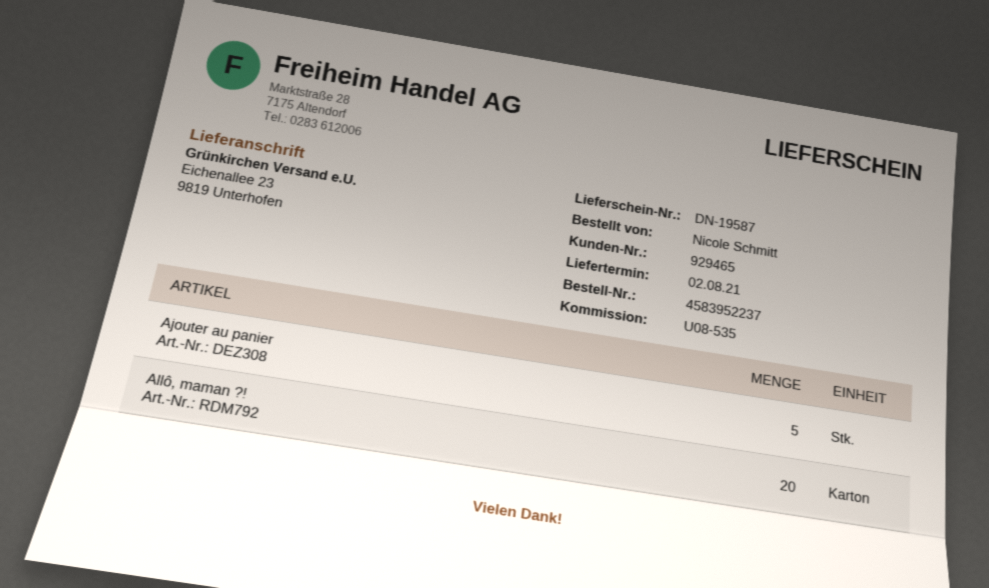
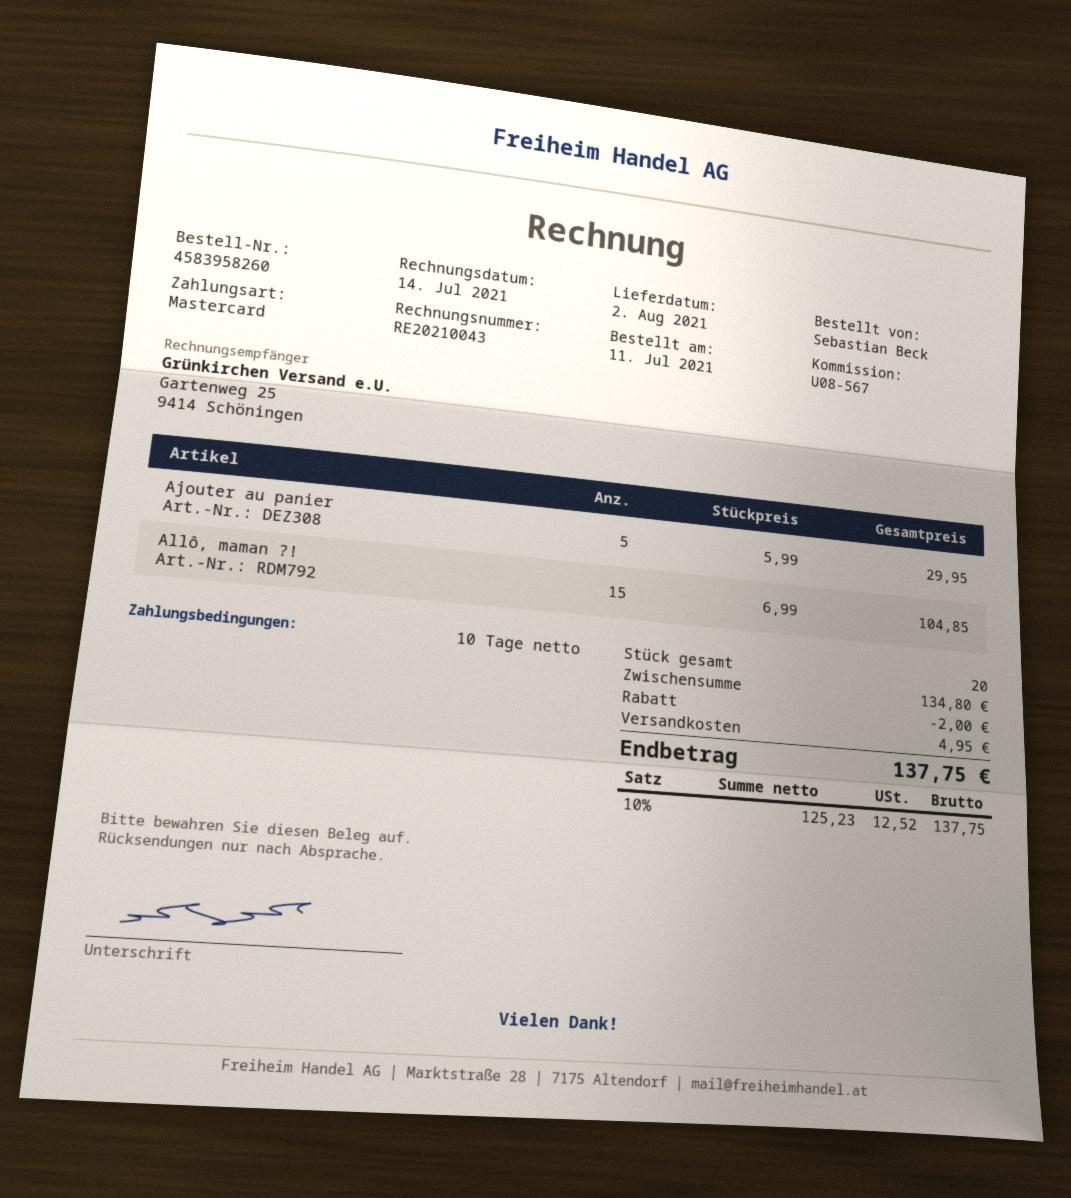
order number: 4583952237 -> 4583958260
reference: U08-535 -> U08-567
ordered by: Nicole Schmitt -> Sebastian Beck
Allô, maman ?!: 20 -> 15

